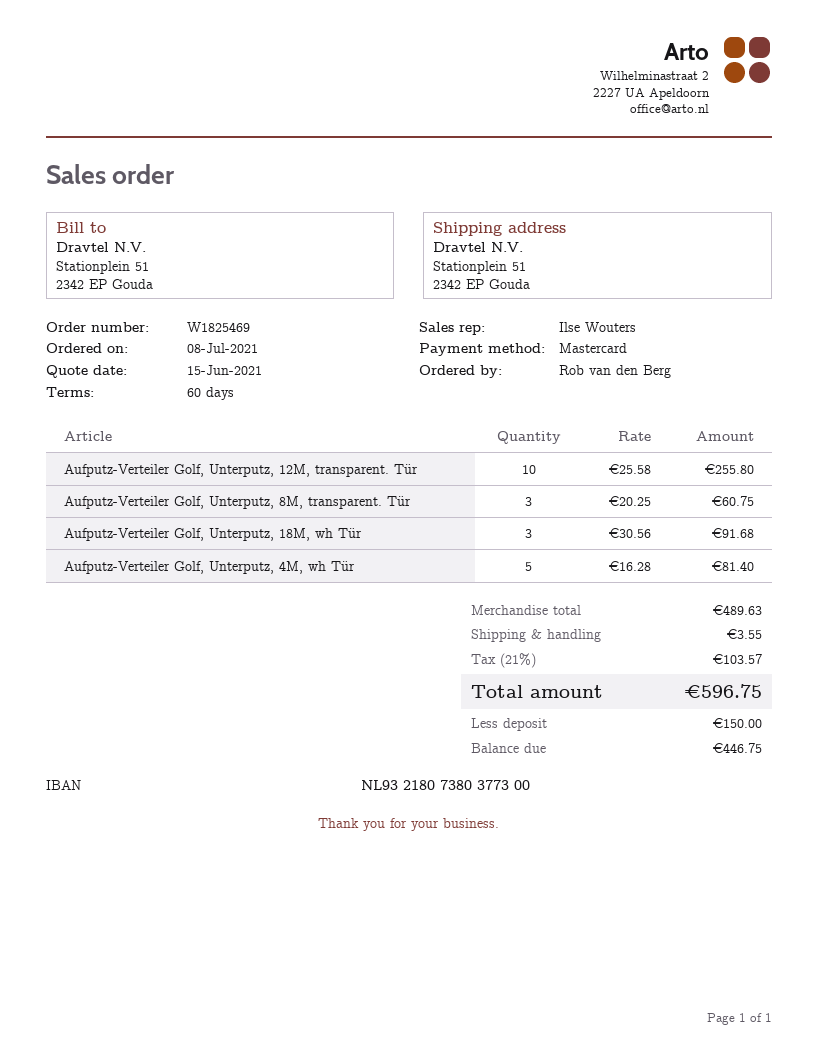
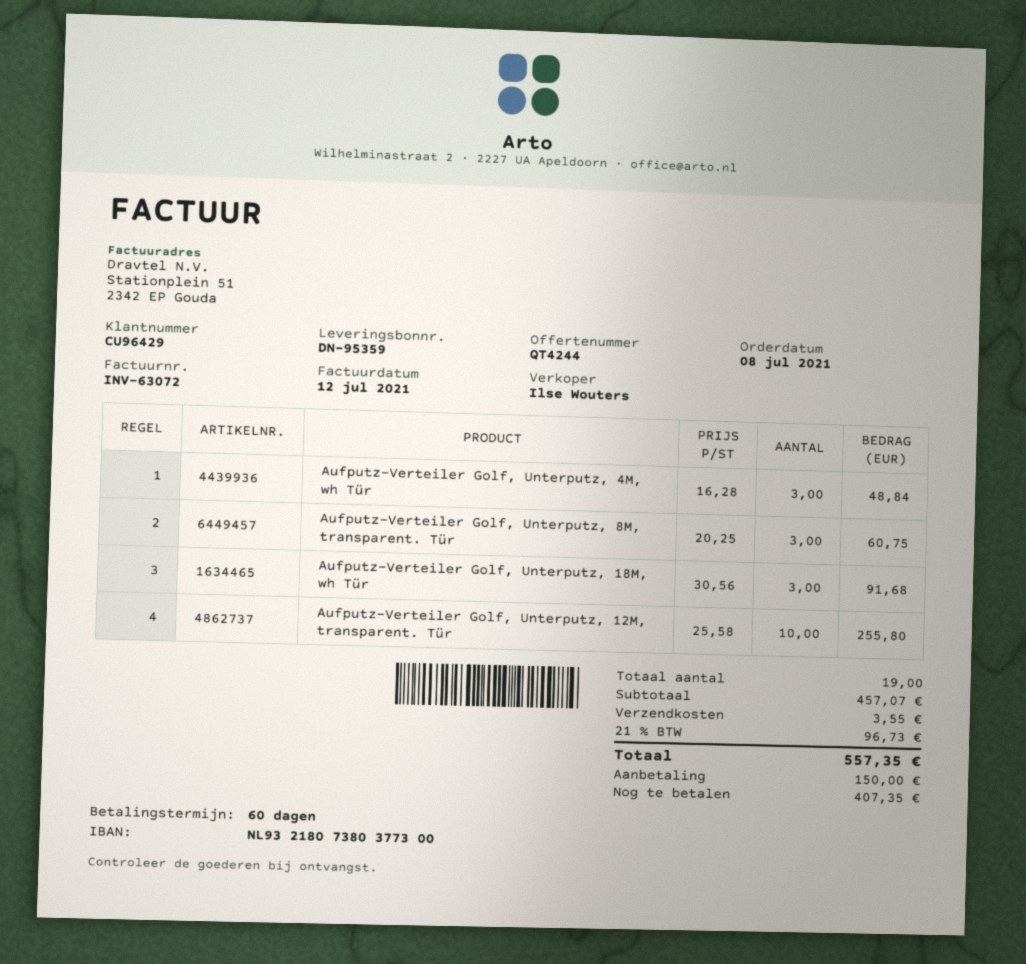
Aufputz-Verteiler Golf, Unterputz, 4M, wh Tür: 5 x 16.28 = 81.40 -> 3 x 16.28 = 48.84
subtotal: 489.63 -> 457.07
tax: 21% = 103.57 -> 21% = 96.73
total: 596.75 -> 557.35
balance: 446.75 -> 407.35

